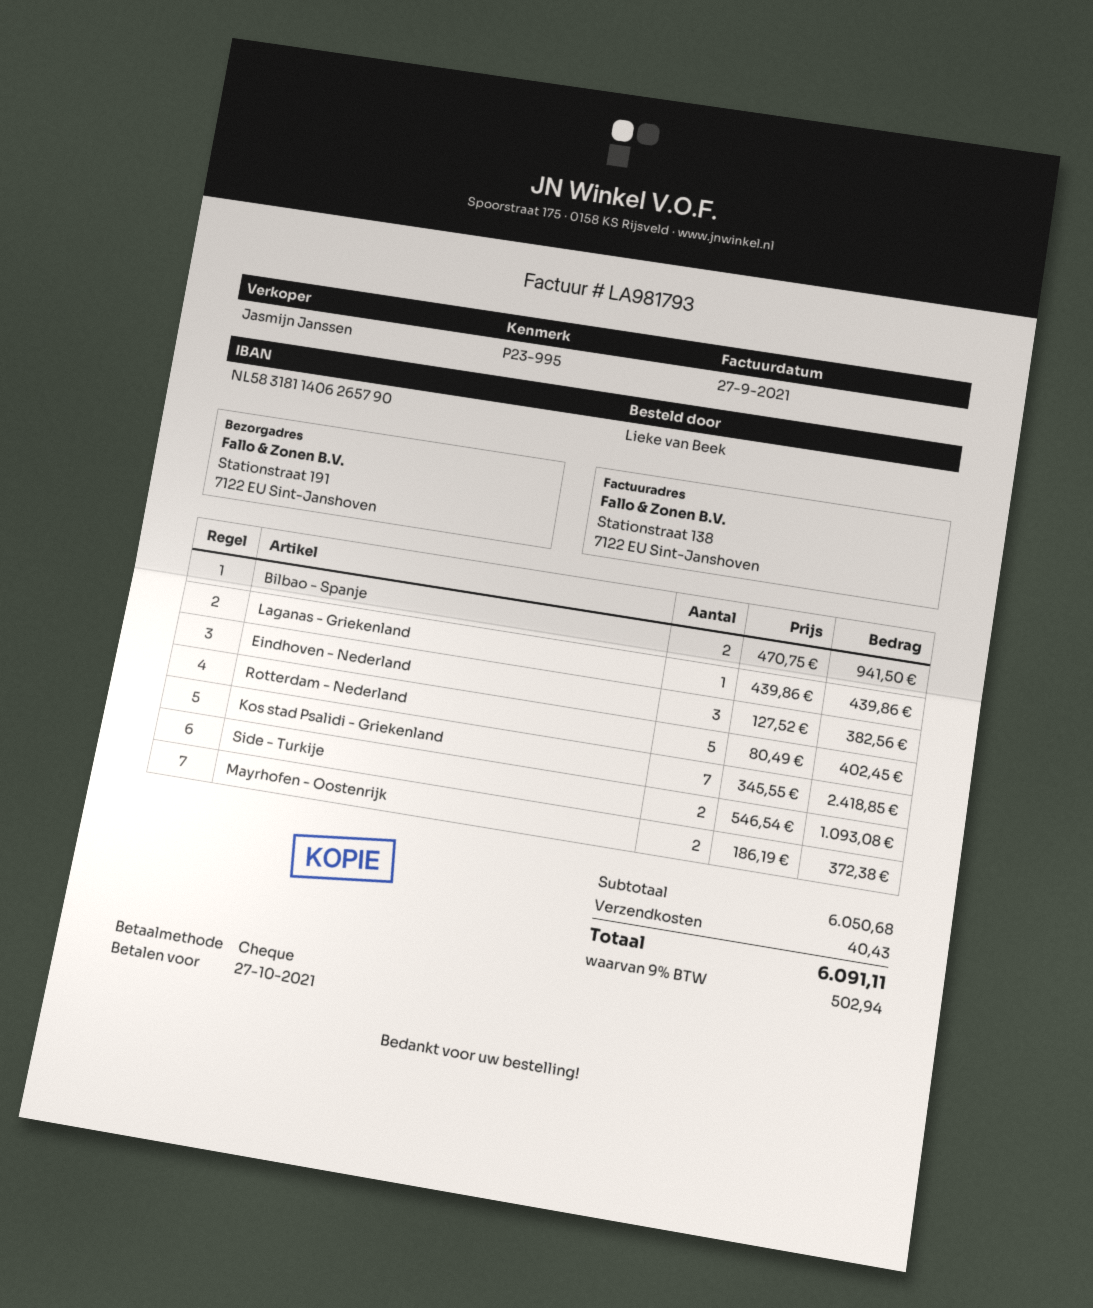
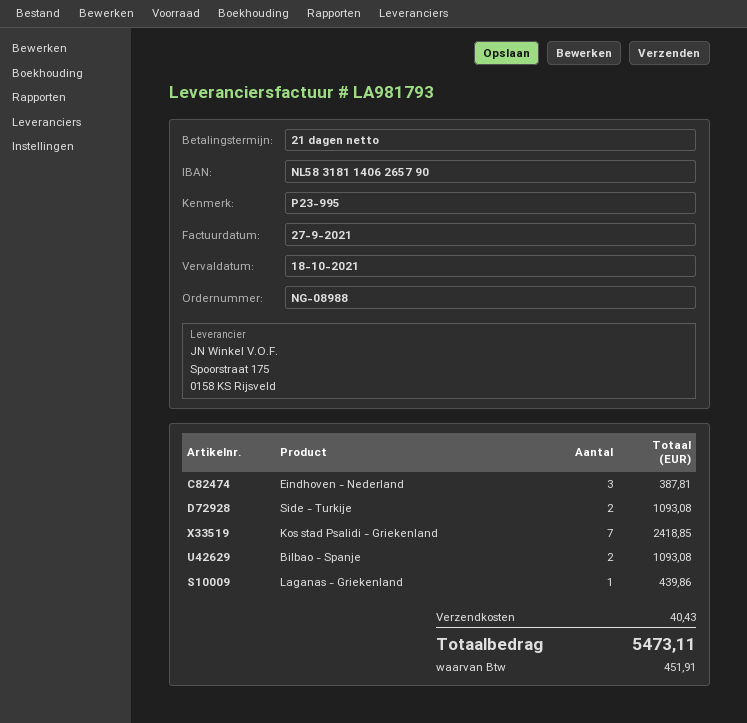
due date: 2021-10-27 -> 2021-10-18
Bilbao - Spanje: 2 for 941.50 -> 2 for 1093.08
Eindhoven - Nederland: 3 for 382.56 -> 3 for 387.81
Rotterdam - Nederland: 5 for 402.45 -> none
Mayrhofen - Oostenrijk: 2 for 372.38 -> none
tax: 502.94 -> 451.91
total: 6091.11 -> 5473.11

